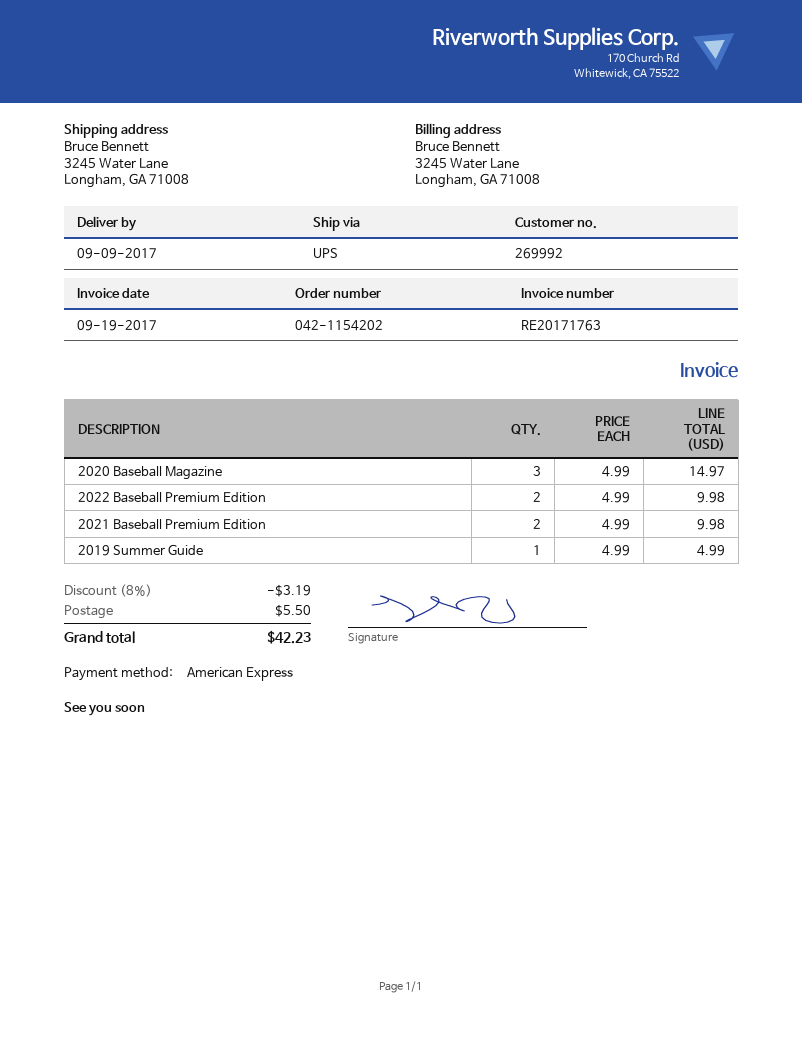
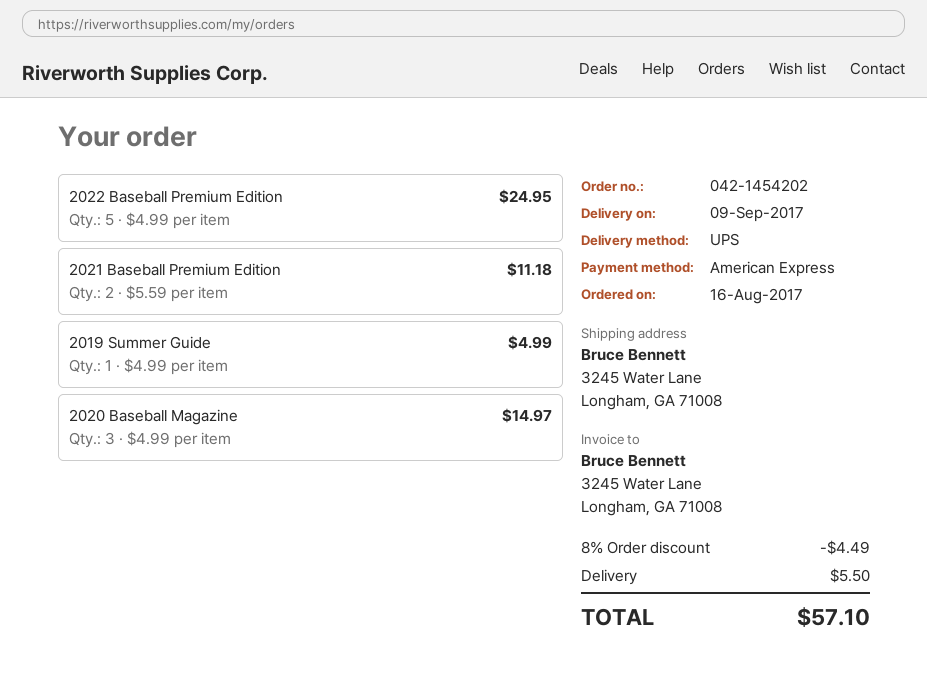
order number: 042-1154202 -> 042-1454202
2022 Baseball Premium Edition: 2 x 4.99 = 9.98 -> 5 x 4.99 = 24.95
2021 Baseball Premium Edition: 2 x 4.99 = 9.98 -> 2 x 5.59 = 11.18
discount: 8% = 3.19 -> 8% = 4.49
total: 42.23 -> 57.10

